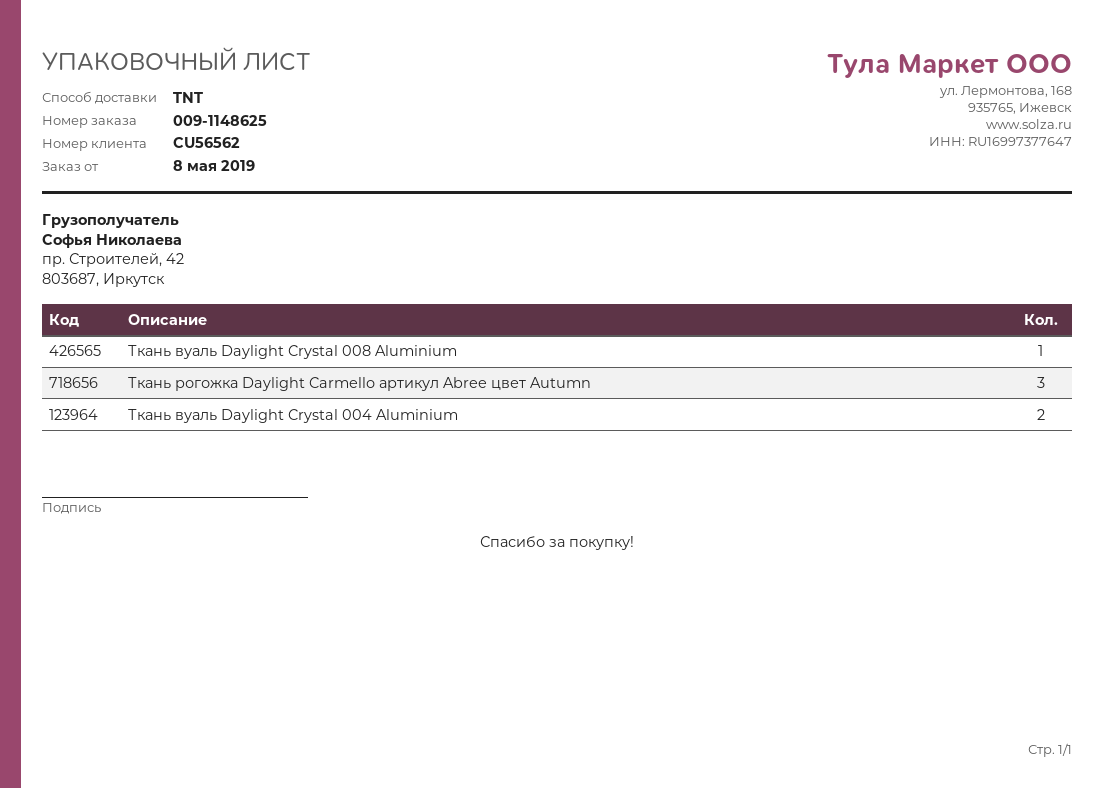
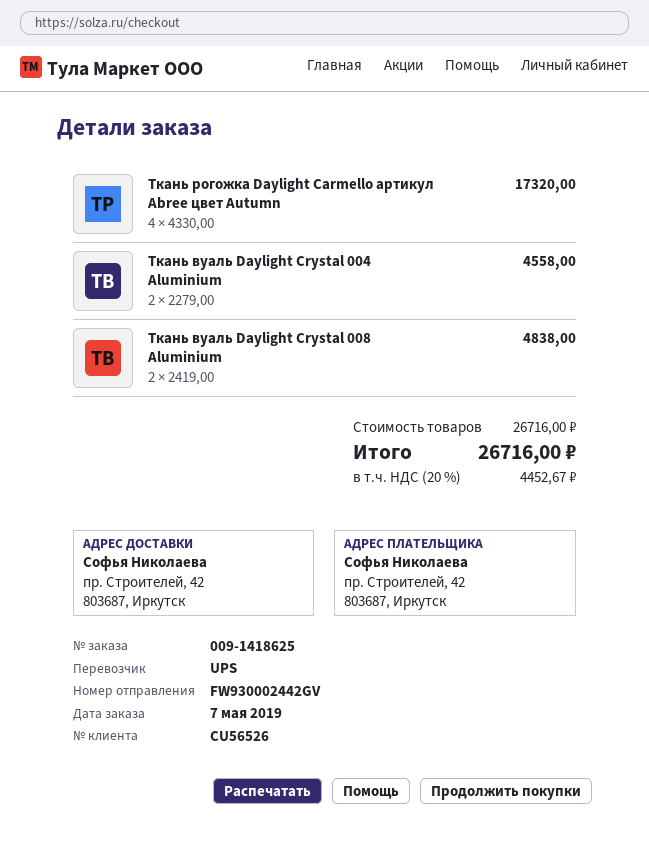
order number: 009-1148625 -> 009-1418625
order date: 2019-05-08 -> 2019-05-07
customer number: CU56562 -> CU56526
shipping method: TNT -> UPS
Ткань вуаль Daylight Crystal 008 Aluminium: 1 -> 2
Ткань рогожка Daylight Carmello артикул Abree цвет Autumn: 3 -> 4

